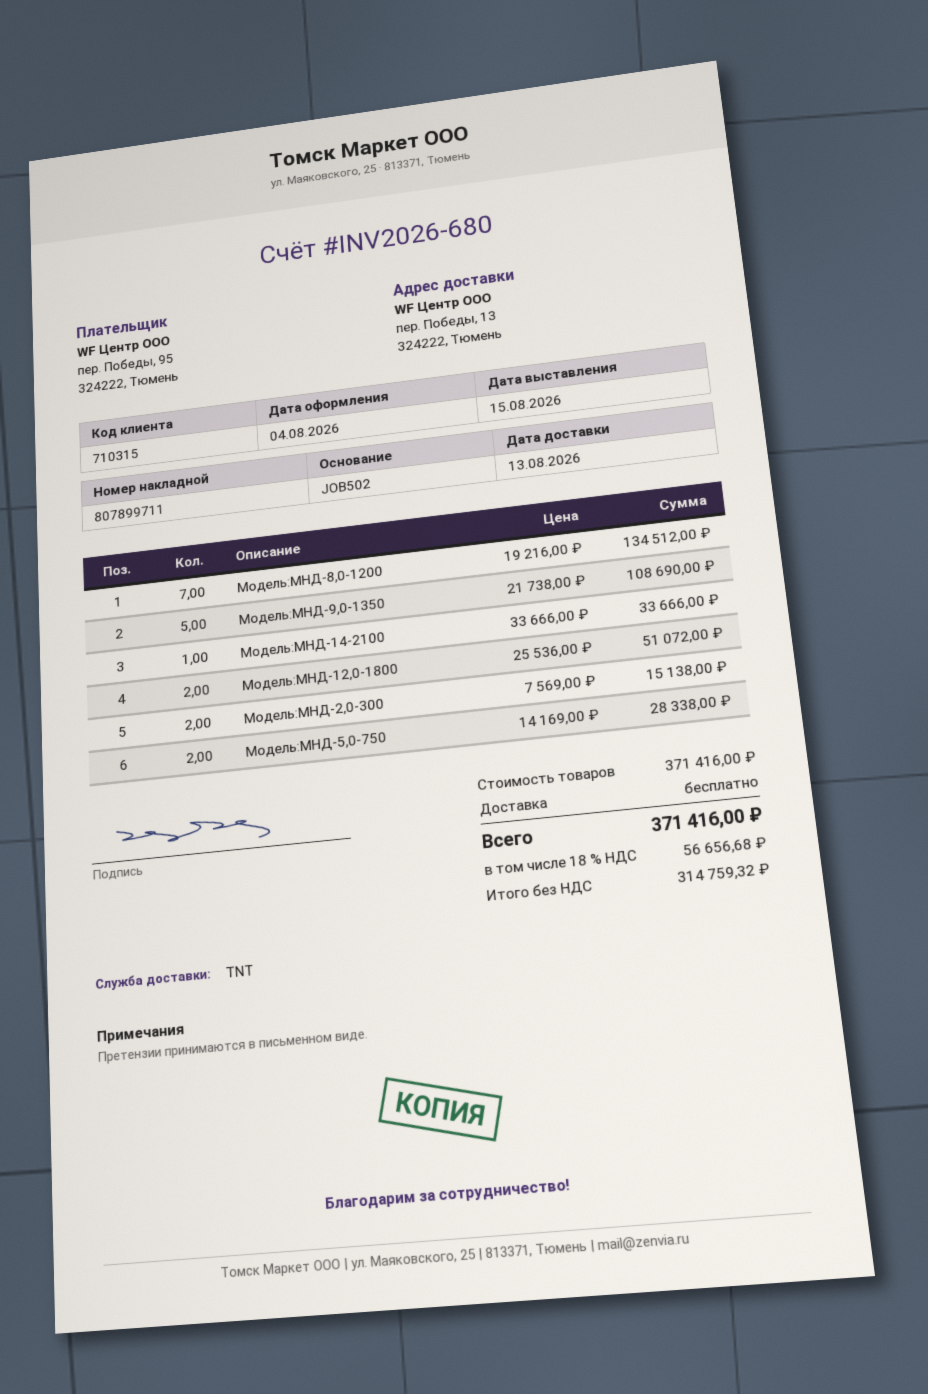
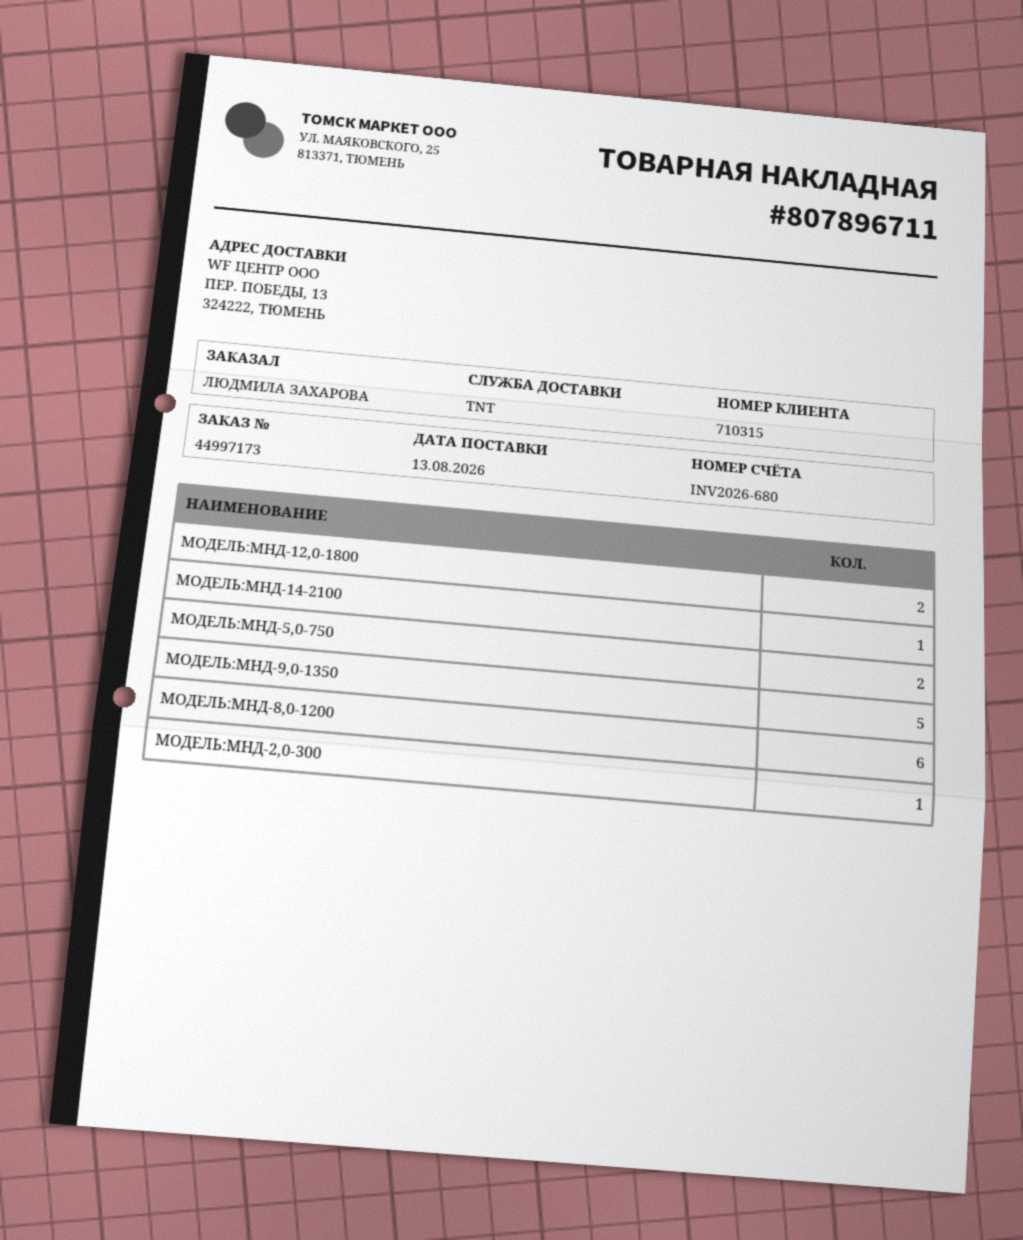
delivery note number: 807899711 -> 807896711
Модель:МНД-8,0-1200: 7 -> 6
Модель:МНД-2,0-300: 2 -> 1

